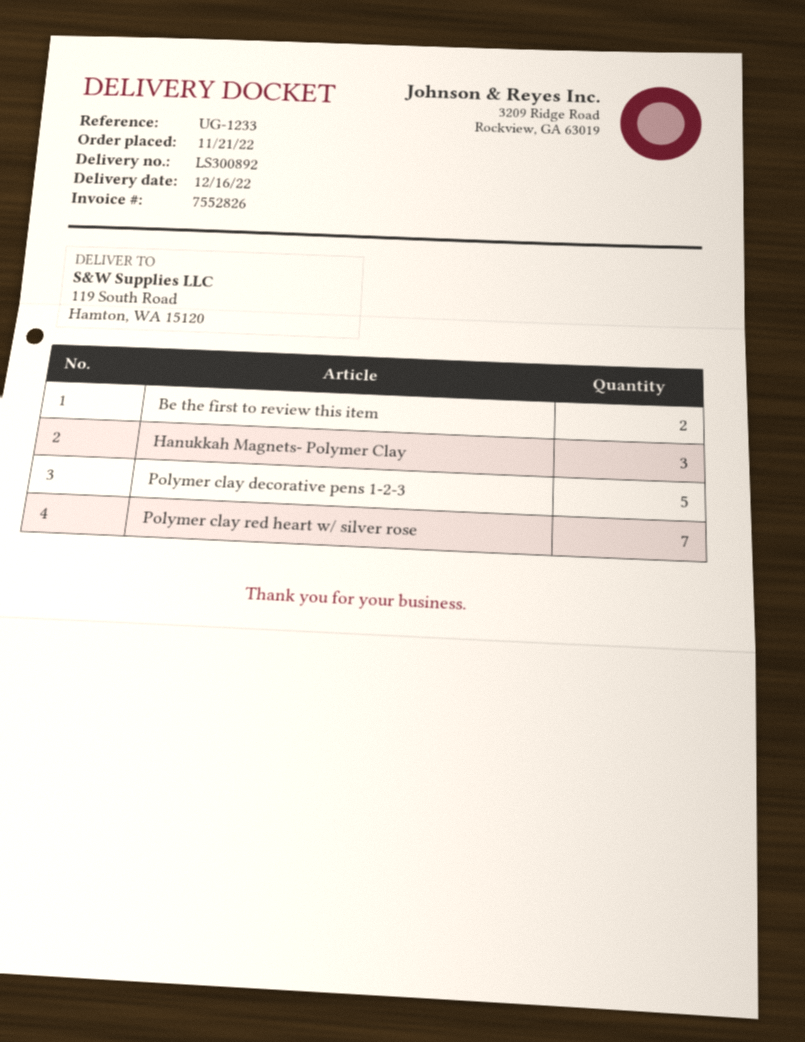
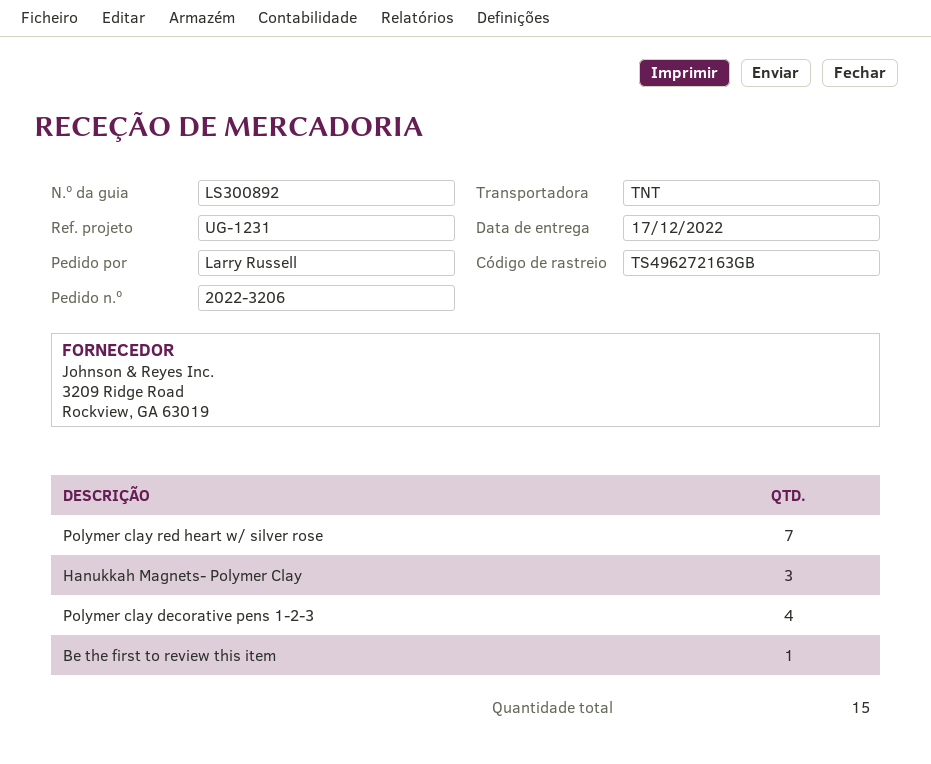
delivery date: 2022-12-16 -> 2022-12-17
reference: UG-1233 -> UG-1231
Be the first to review this item: 2 -> 1
Polymer clay decorative pens 1-2-3: 5 -> 4

